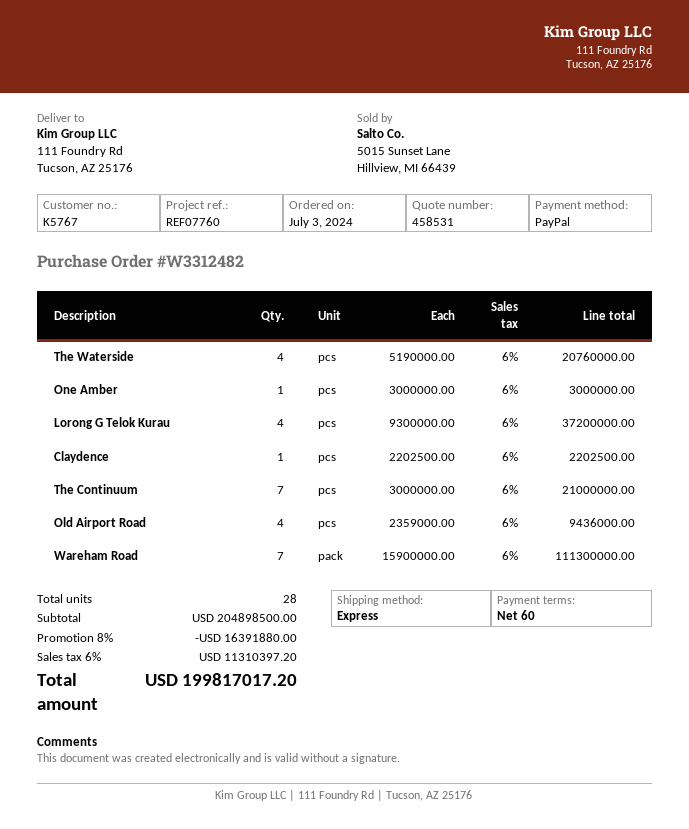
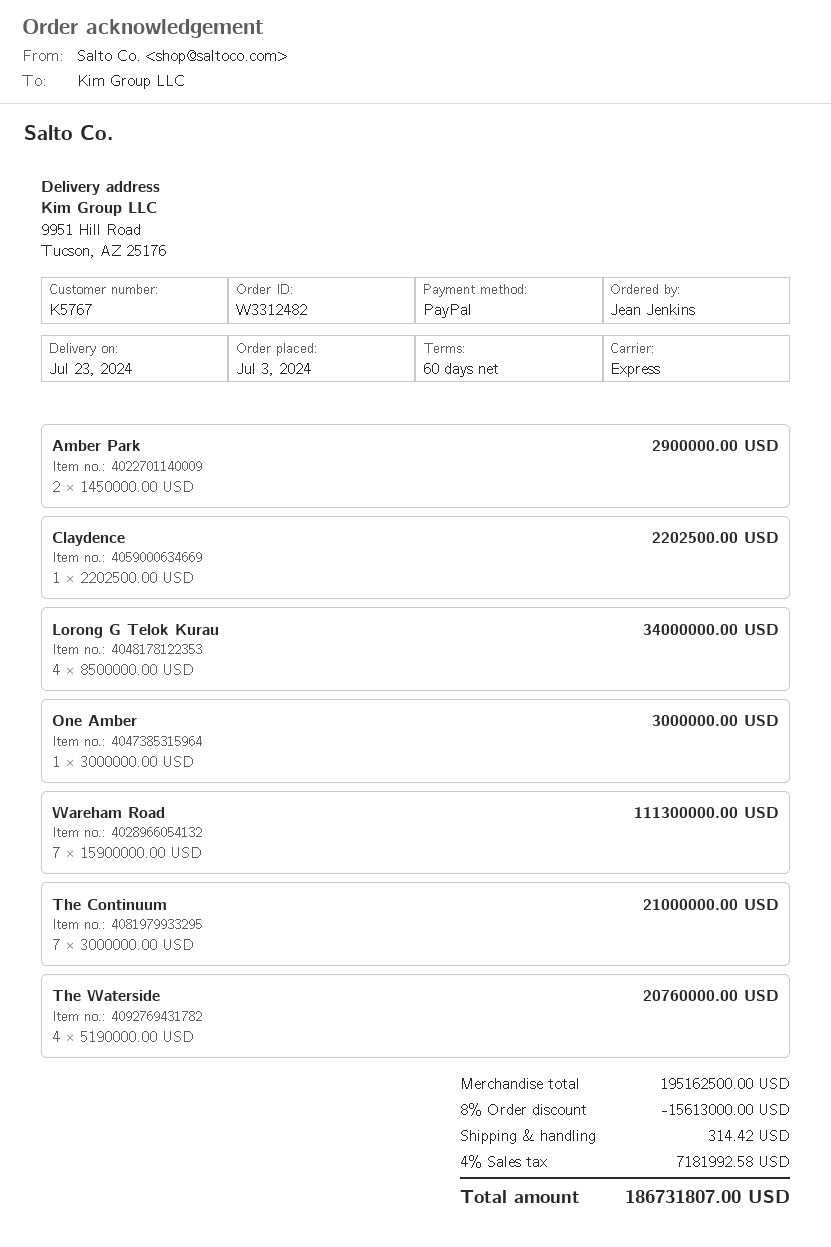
ship to: 111 Foundry Rd, Tucson, AZ 25176 -> 9951 Hill Road, Tucson, AZ 25176
Lorong G Telok Kurau: 4 x 9300000.00 = 37200000.00 -> 4 x 8500000.00 = 34000000.00
Old Airport Road: 4 x 2359000.00 = 9436000.00 -> none
Amber Park: none -> 2 x 1450000.00 = 2900000.00
subtotal: 204898500.00 -> 195162500.00
discount: 8% = 16391880.00 -> 8% = 15613000.00
shipping: none -> 314.42
tax: 6% = 11310397.20 -> 4% = 7181992.58
total: 199817017.20 -> 186731807.00

